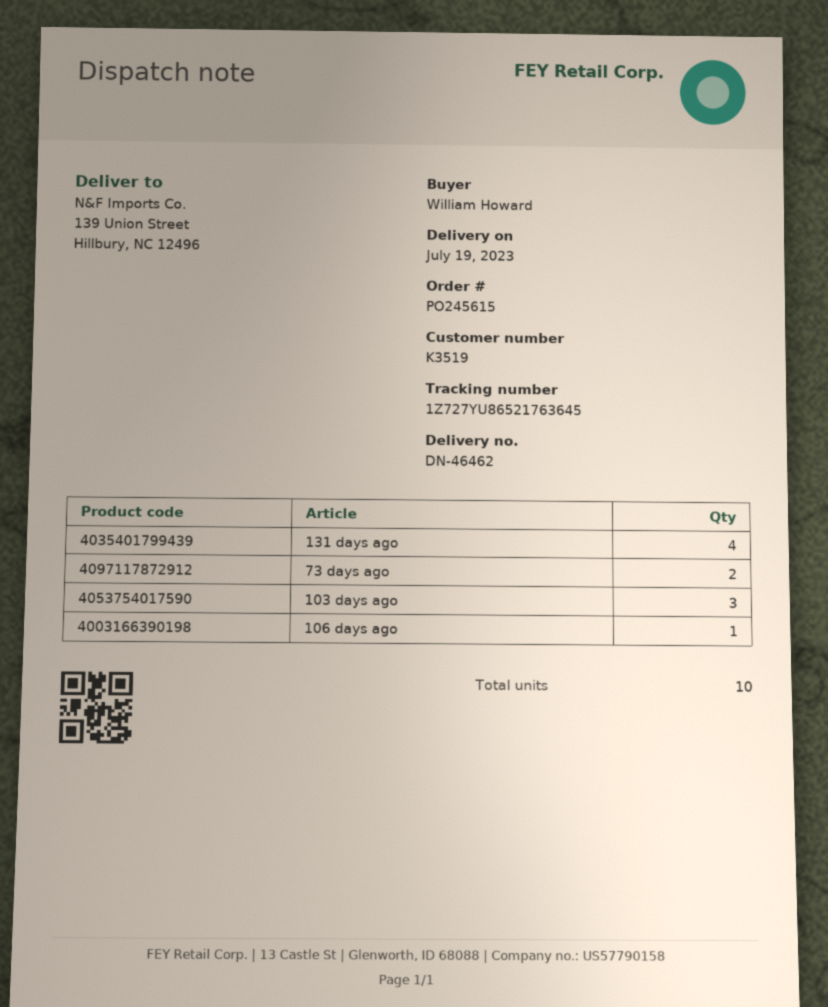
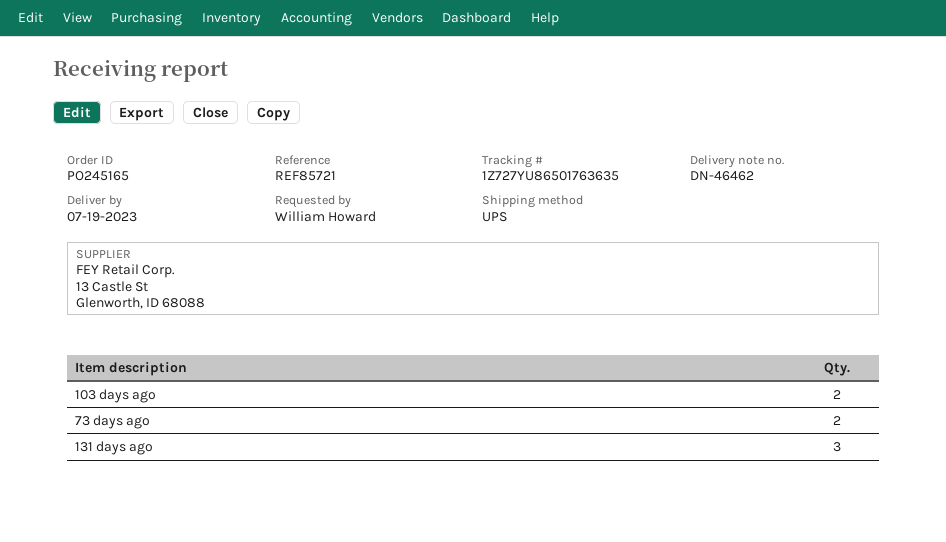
order number: PO245615 -> PO245165
tracking number: 1Z727YU86521763645 -> 1Z727YU86501763635
131 days ago: 4 -> 3
103 days ago: 3 -> 2
106 days ago: 1 -> none

